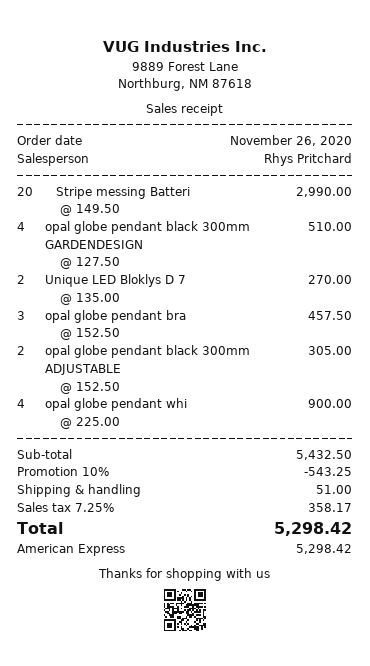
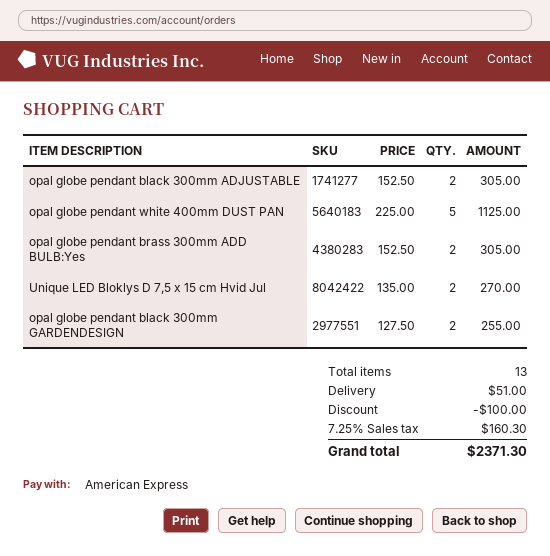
Stripe messing Batteri: 20 x 149.50 = 2990.00 -> none
opal globe pendant black 300mm GARDENDESIGN: 4 x 127.50 = 510.00 -> 2 x 127.50 = 255.00
opal globe pendant bra: 3 x 152.50 = 457.50 -> 2 x 152.50 = 305.00
opal globe pendant whi: 4 x 225.00 = 900.00 -> 5 x 225.00 = 1125.00
discount: 543.25 -> 100.00
tax: 7.25% = 358.17 -> 7.25% = 160.30
total: 5298.42 -> 2371.30

